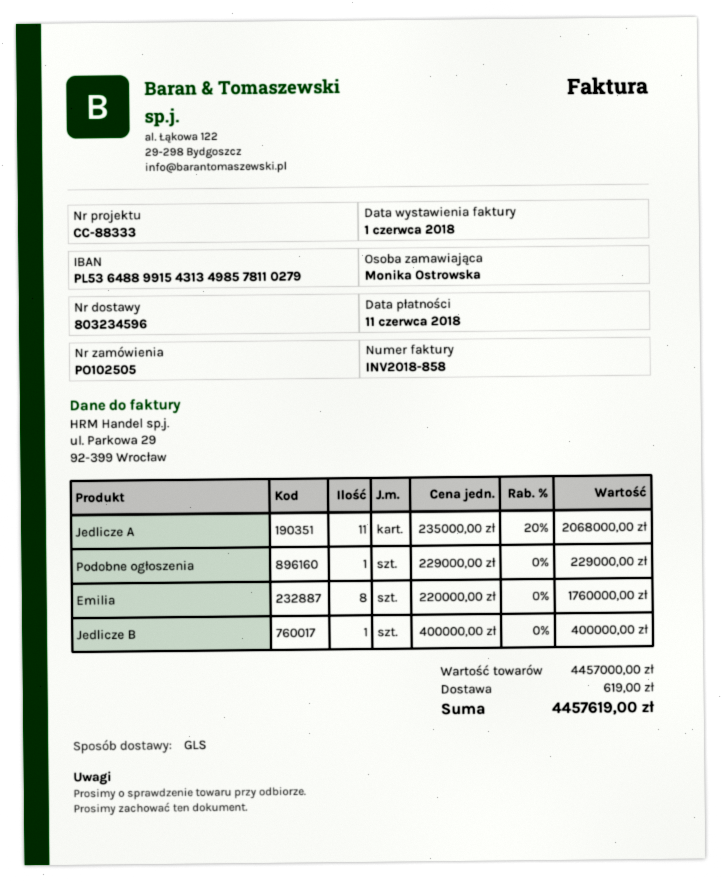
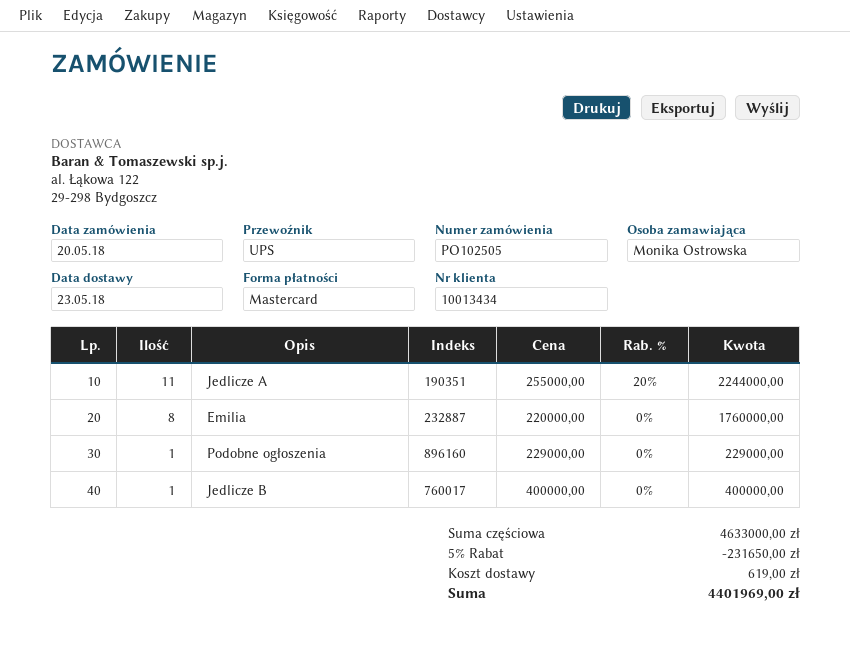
shipping method: GLS -> UPS
Jedlicze A: 11 x 235000.00 - 20% = 2068000.00 -> 11 x 255000.00 - 20% = 2244000.00
subtotal: 4457000.00 -> 4633000.00
discount: none -> 5% = 231650.00
total: 4457619.00 -> 4401969.00

